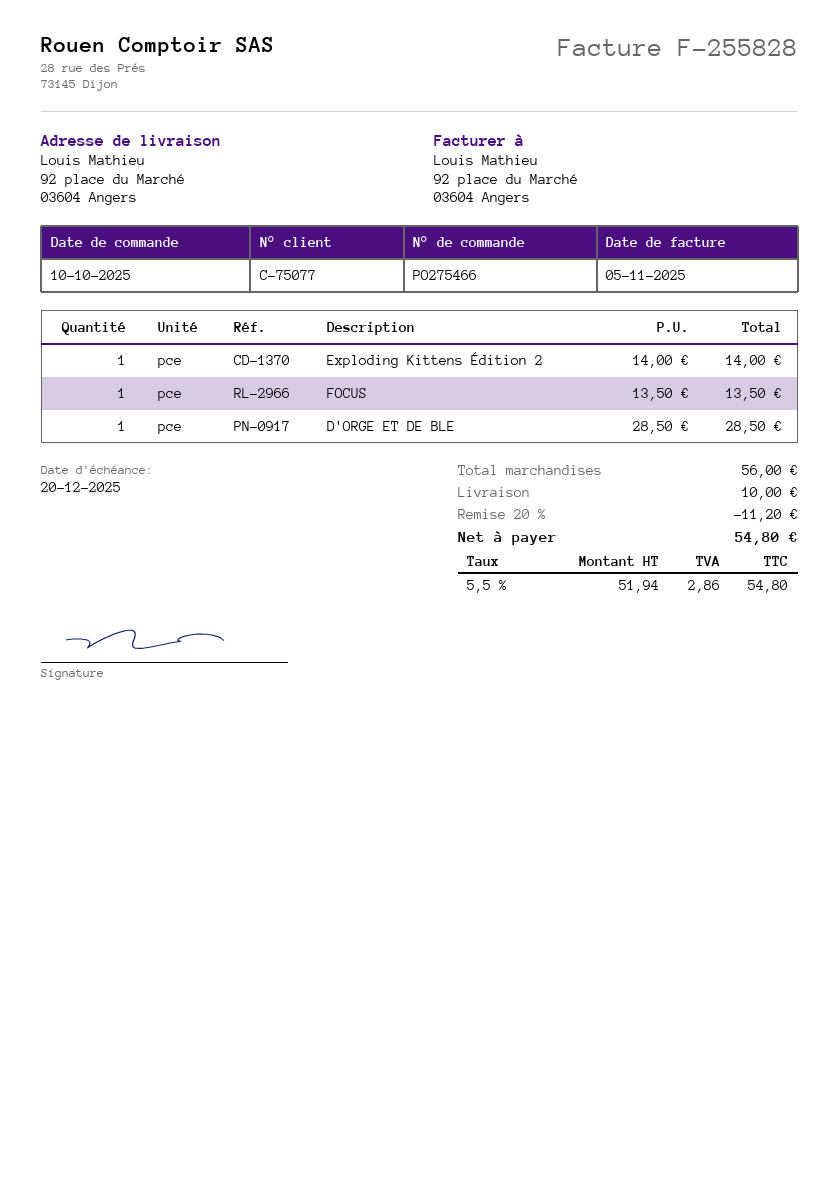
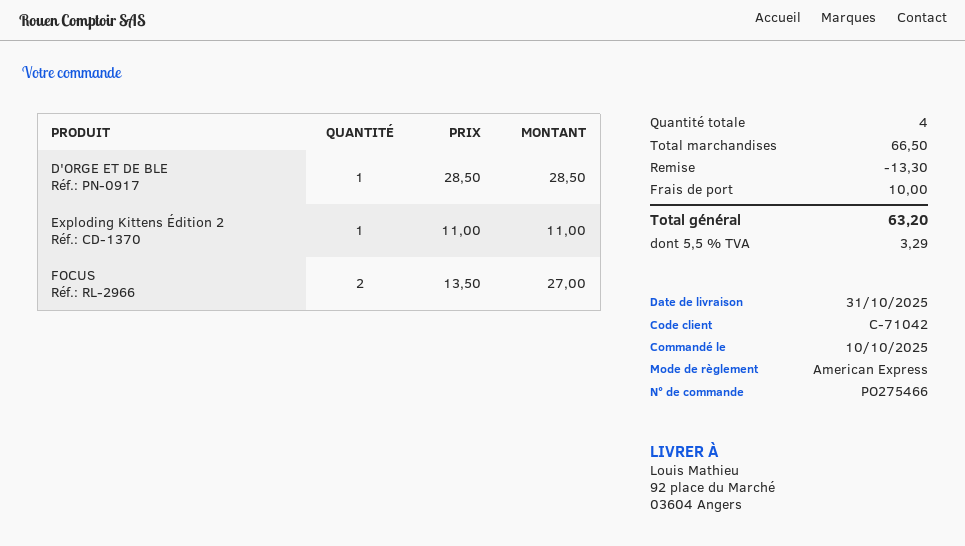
customer number: C-75077 -> C-71042
Exploding Kittens Édition 2: 1 x 14.00 = 14.00 -> 1 x 11.00 = 11.00
FOCUS: 1 x 13.50 = 13.50 -> 2 x 13.50 = 27.00
subtotal: 56.00 -> 66.50
discount: 11.20 -> 13.30
tax: 5.5% = 2.86 -> 5.5% = 3.29
total: 54.80 -> 63.20

